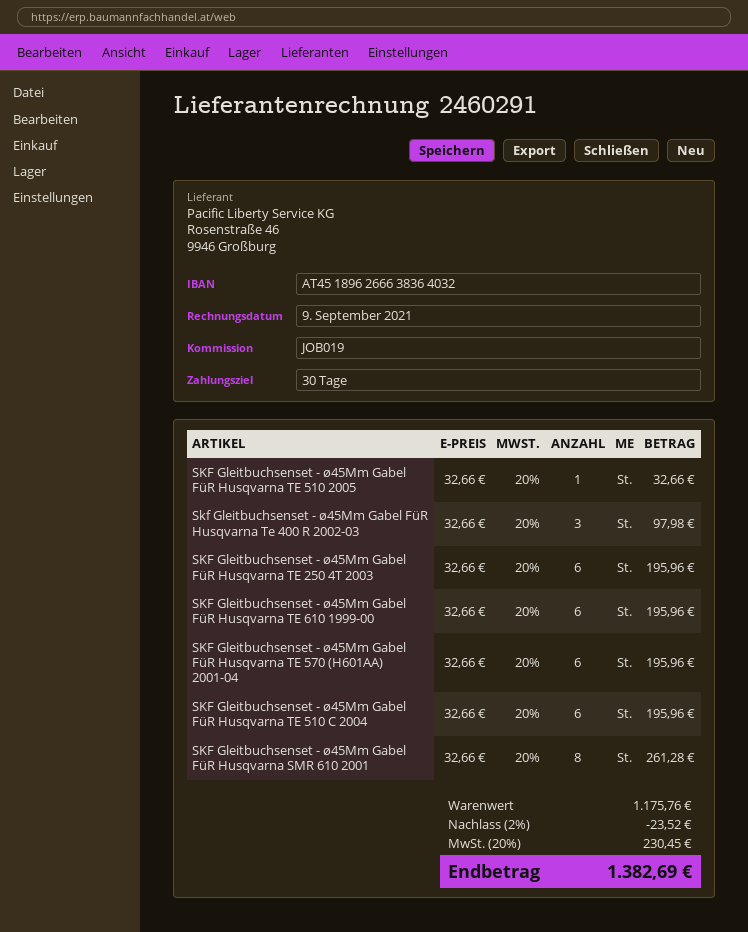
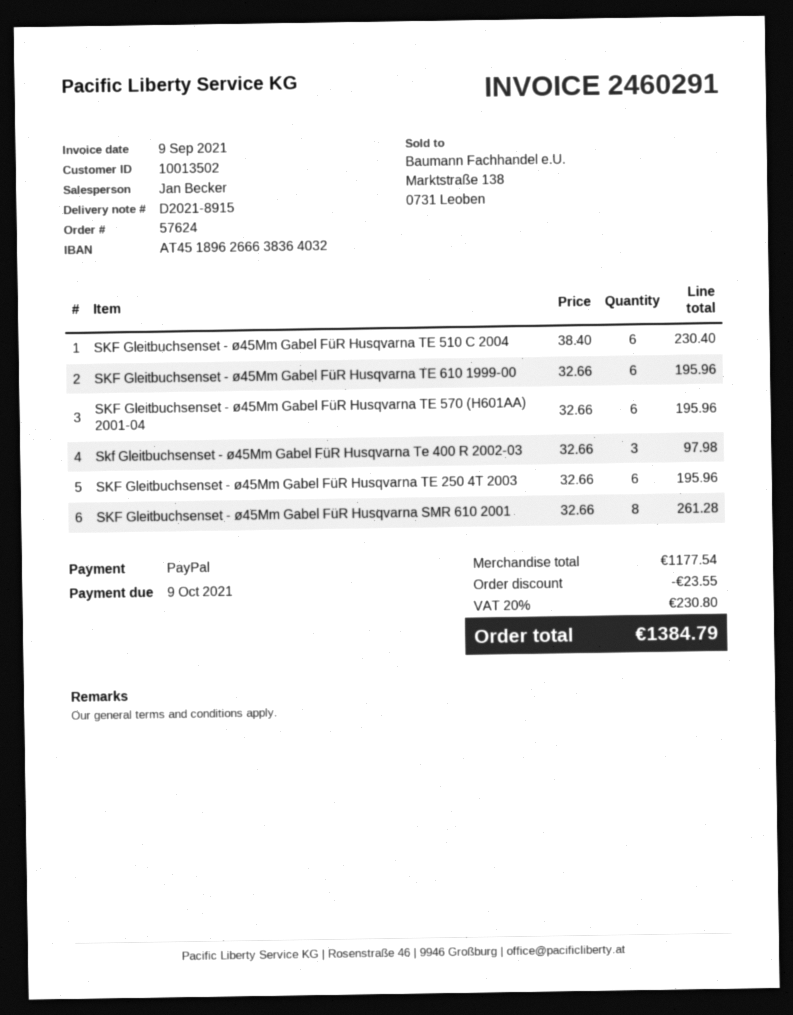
SKF Gleitbuchsenset - ø45Mm Gabel FüR Husqvarna TE 510 2005: 1 x 32.66 = 32.66 -> none
SKF Gleitbuchsenset - ø45Mm Gabel FüR Husqvarna TE 510 C 2004: 6 x 32.66 = 195.96 -> 6 x 38.40 = 230.40
subtotal: 1175.76 -> 1177.54
discount: 23.52 -> 23.55
tax: 20% = 230.45 -> 20% = 230.80
total: 1382.69 -> 1384.79

